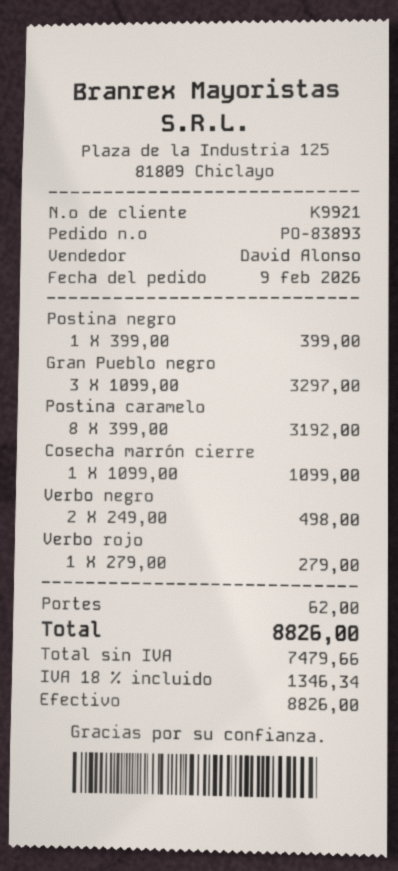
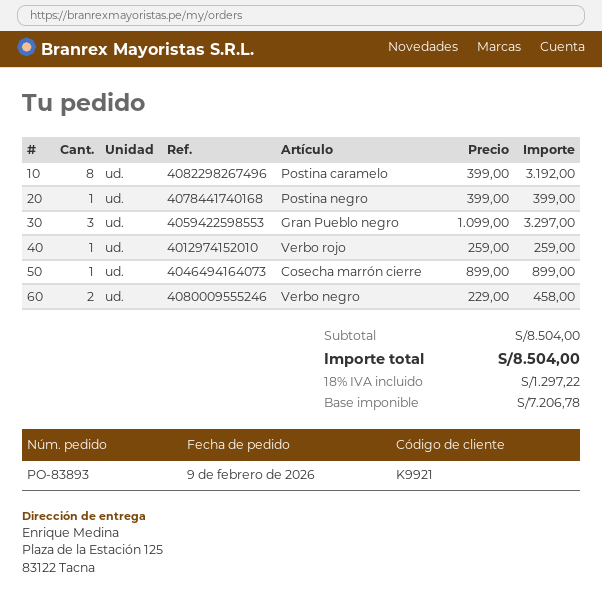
Cosecha marrón cierre: 1 x 1099.00 = 1099.00 -> 1 x 899.00 = 899.00
Verbo negro: 2 x 249.00 = 498.00 -> 2 x 229.00 = 458.00
Verbo rojo: 1 x 279.00 = 279.00 -> 1 x 259.00 = 259.00
shipping: 62.00 -> none
net: 7479.66 -> 7206.78
tax: 18% = 1346.34 -> 18% = 1297.22
total: 8826.00 -> 8504.00

